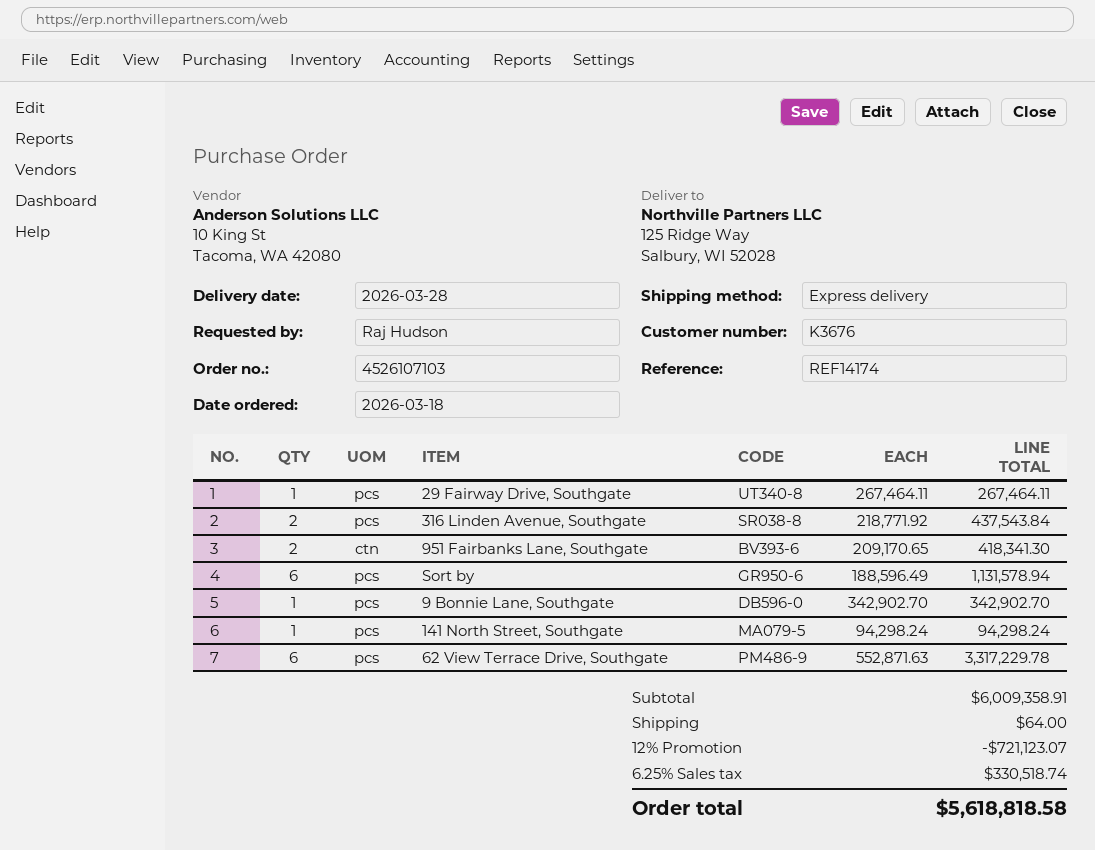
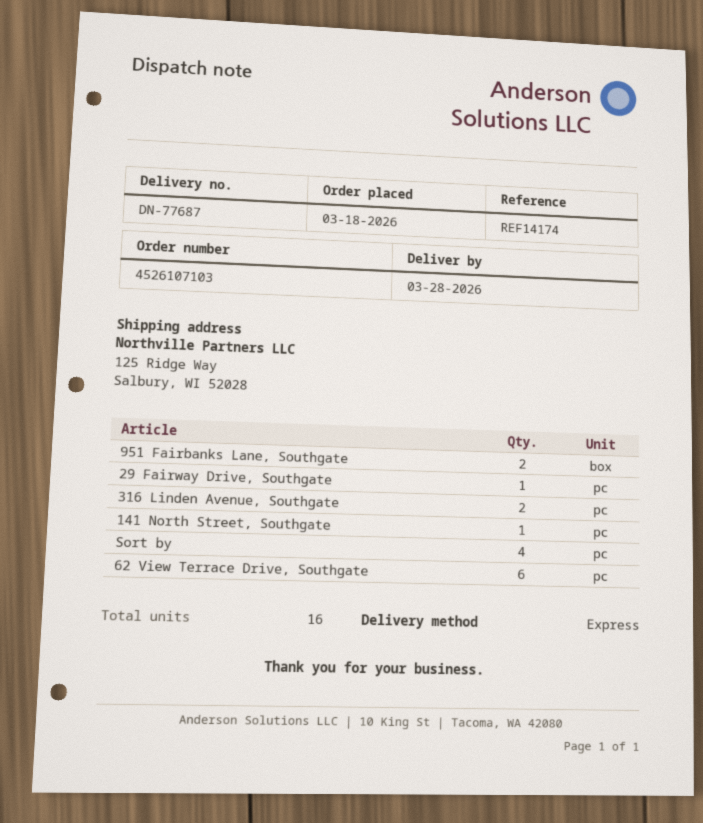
Sort by: 6 -> 4
9 Bonnie Lane, Southgate: 1 -> none

